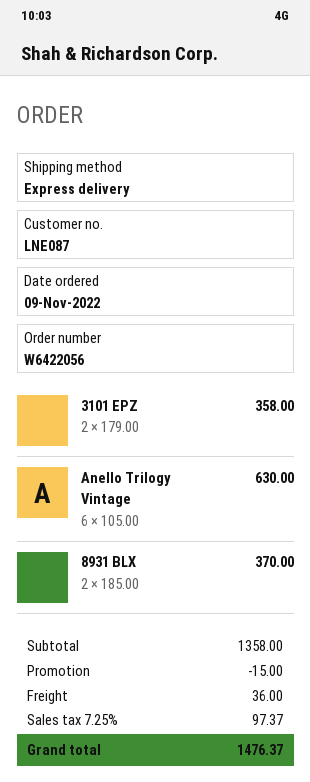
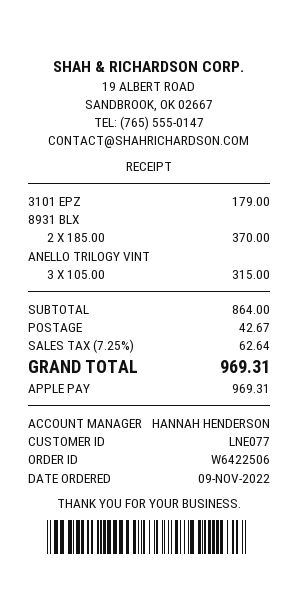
order number: W6422056 -> W6422506
customer number: LNE087 -> LNE077
3101 EPZ: 2 x 179.00 = 358.00 -> 1 x 179.00 = 179.00
Anello Trilogy Vintage: 6 x 105.00 = 630.00 -> 3 x 105.00 = 315.00
subtotal: 1358.00 -> 864.00
discount: 15.00 -> none
shipping: 36.00 -> 42.67
tax: 7.25% = 97.37 -> 7.25% = 62.64
total: 1476.37 -> 969.31

